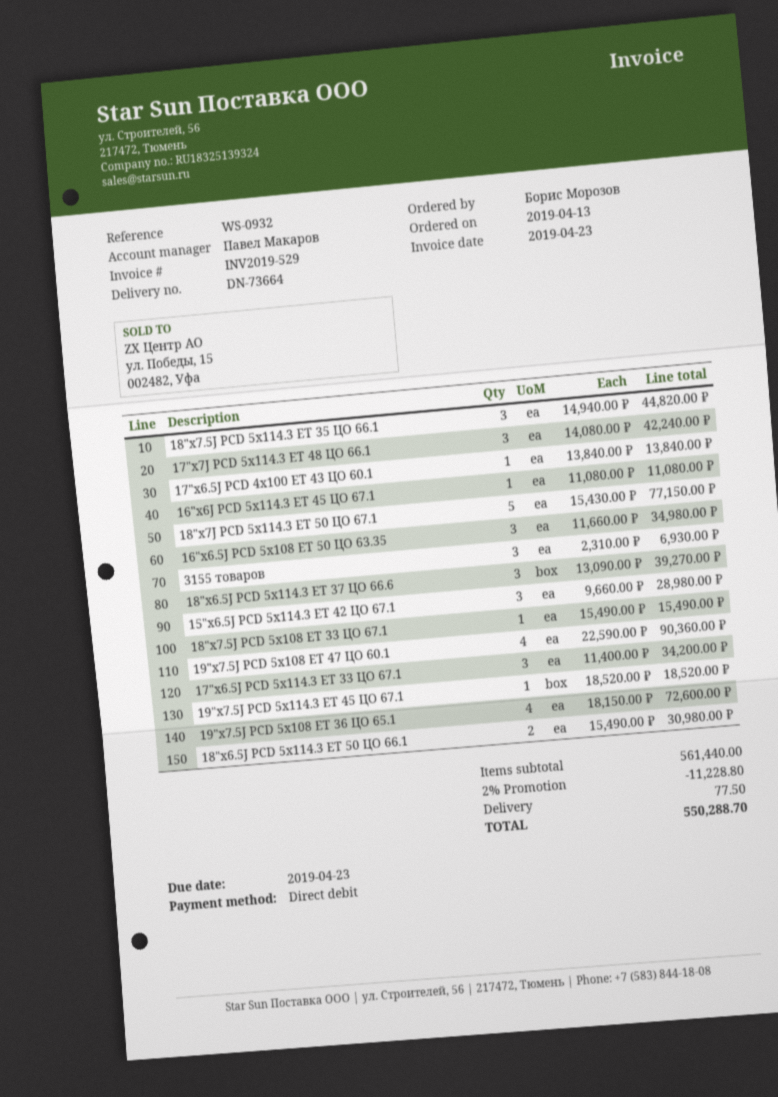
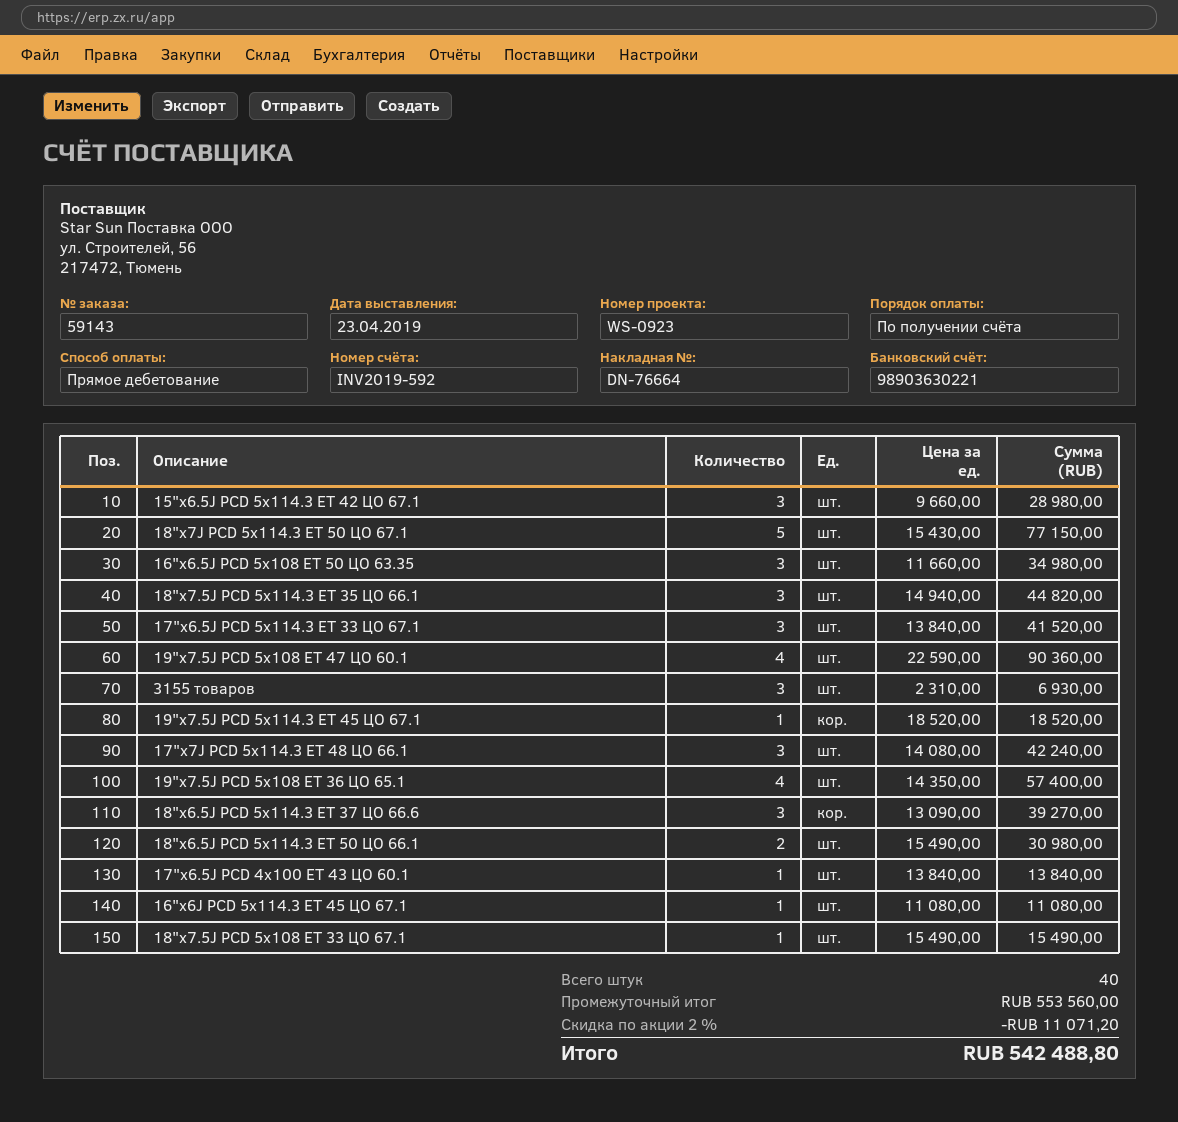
delivery note number: DN-73664 -> DN-76664
invoice number: INV2019-529 -> INV2019-592
reference: WS-0932 -> WS-0923
17"x6.5J PCD 5x114.3 ЕТ 33 ЦО 67.1: 3 x 11400.00 = 34200.00 -> 3 x 13840.00 = 41520.00
19"x7.5J PCD 5x108 ЕТ 36 ЦО 65.1: 4 x 18150.00 = 72600.00 -> 4 x 14350.00 = 57400.00
subtotal: 561440.00 -> 553560.00
discount: 2% = 11228.80 -> 2% = 11071.20
shipping: 77.50 -> none
total: 550288.70 -> 542488.80

